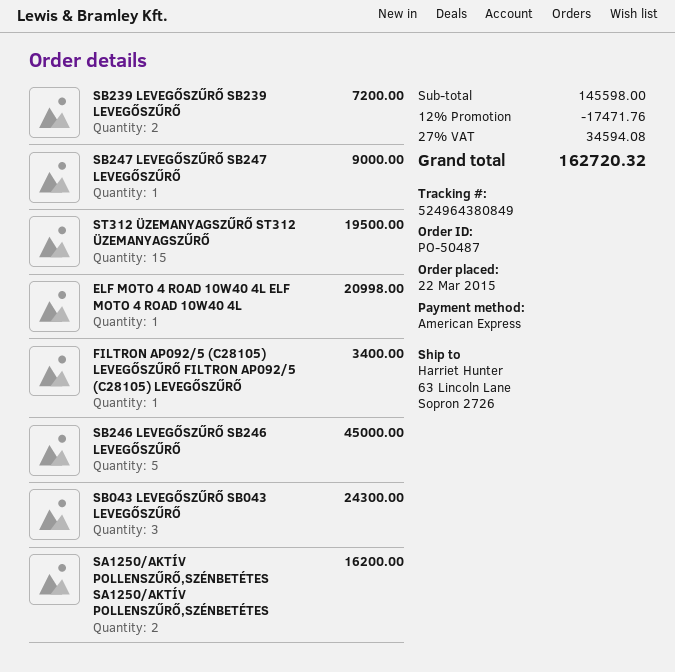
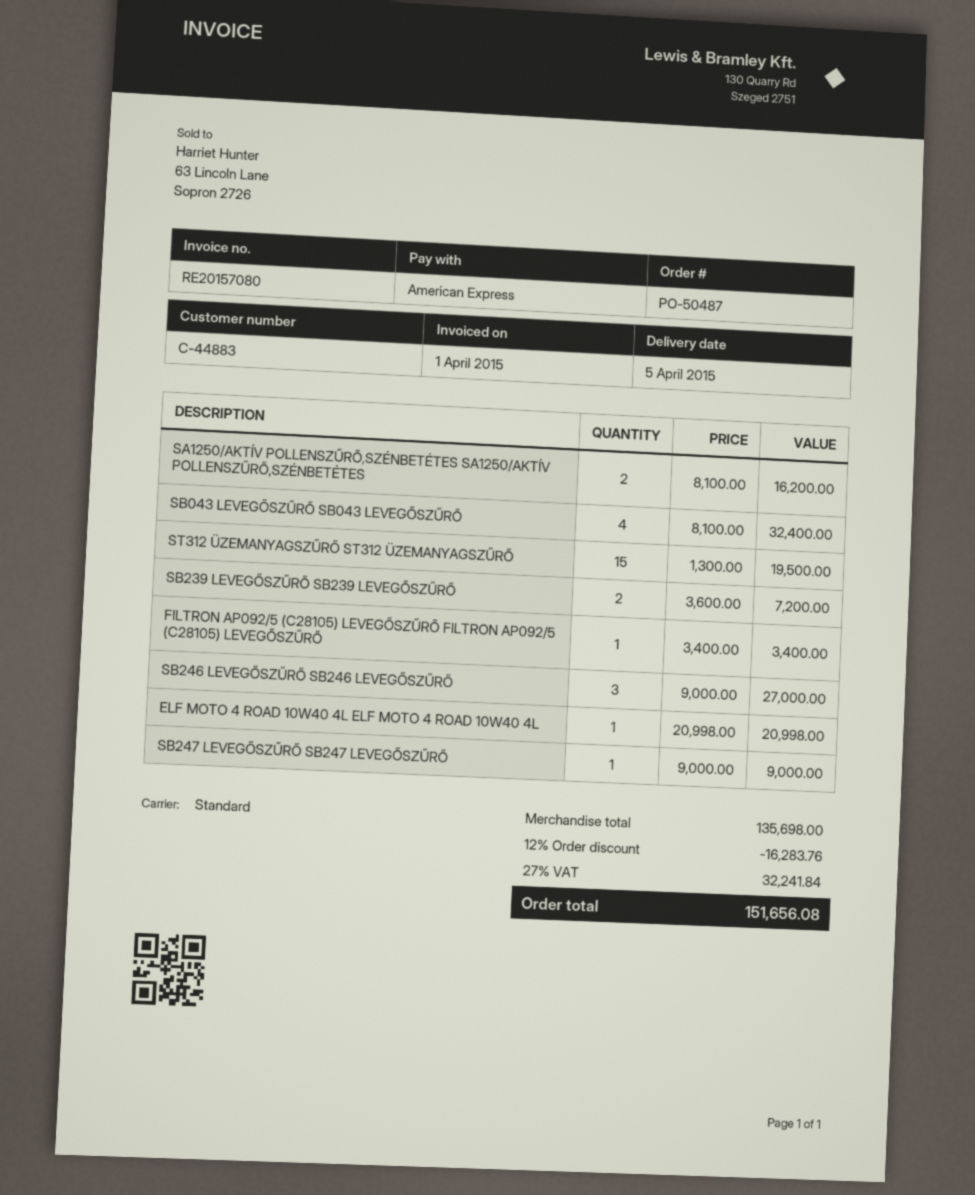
SB246 LEVEGŐSZŰRŐ SB246 LEVEGŐSZŰRŐ: 5 for 45000.00 -> 3 for 27000.00
SB043 LEVEGŐSZŰRŐ SB043 LEVEGŐSZŰRŐ: 3 for 24300.00 -> 4 for 32400.00
subtotal: 145598.00 -> 135698.00
discount: 12% = 17471.76 -> 12% = 16283.76
tax: 27% = 34594.08 -> 27% = 32241.84
total: 162720.32 -> 151656.08

